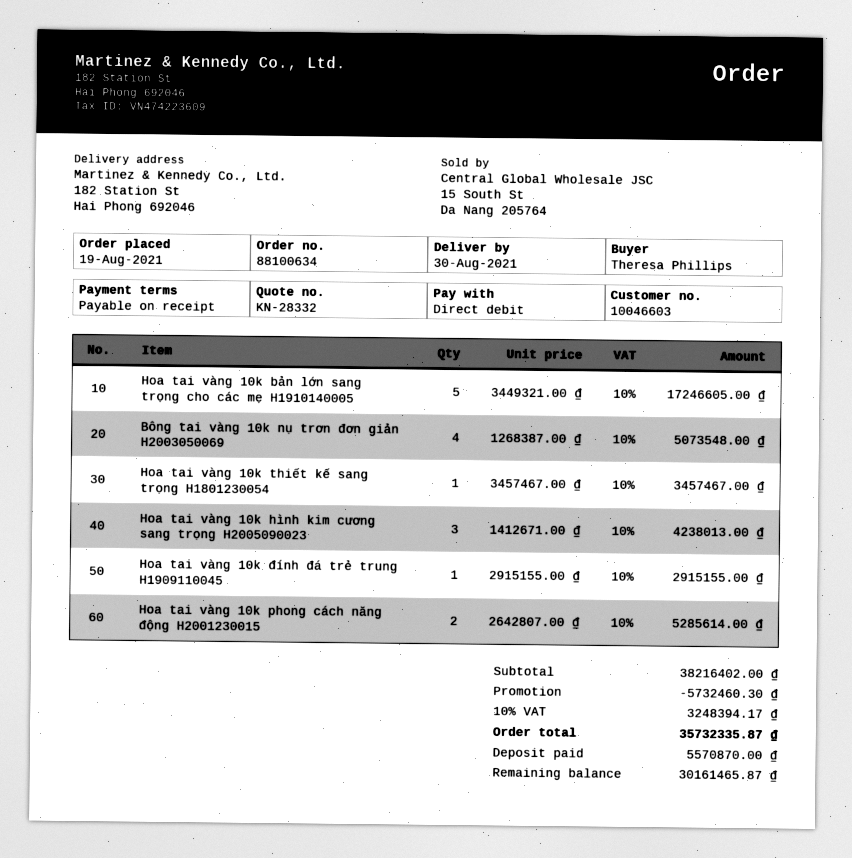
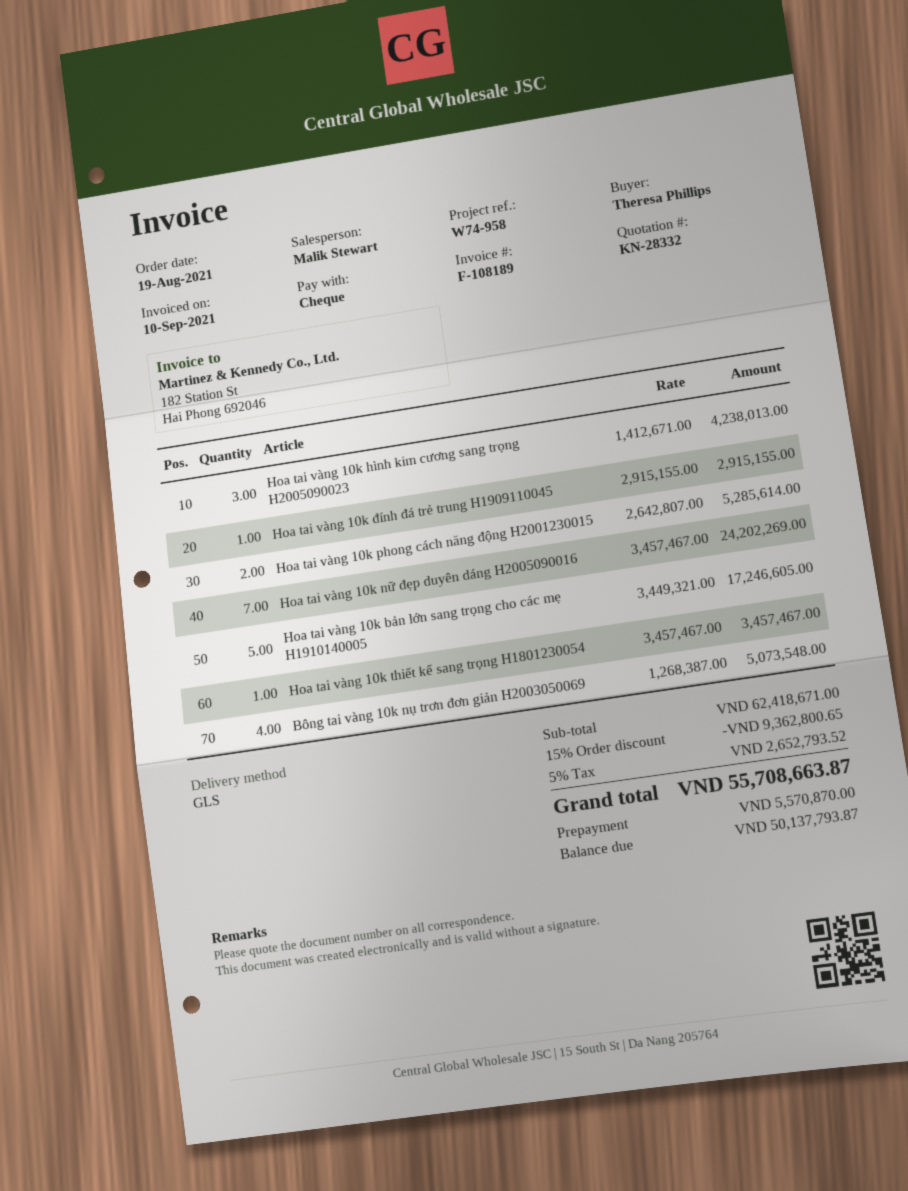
payment method: direct debit -> cheque
Hoa tai vàng 10k nữ đẹp duyên dáng H2005090016: none -> 7 x 3457467.00 = 24202269.00
subtotal: 38216402.00 -> 62418671.00
discount: 5732460.30 -> 9362800.65
tax: 10% = 3248394.17 -> 5% = 2652793.52
total: 35732335.87 -> 55708663.87
balance: 30161465.87 -> 50137793.87

